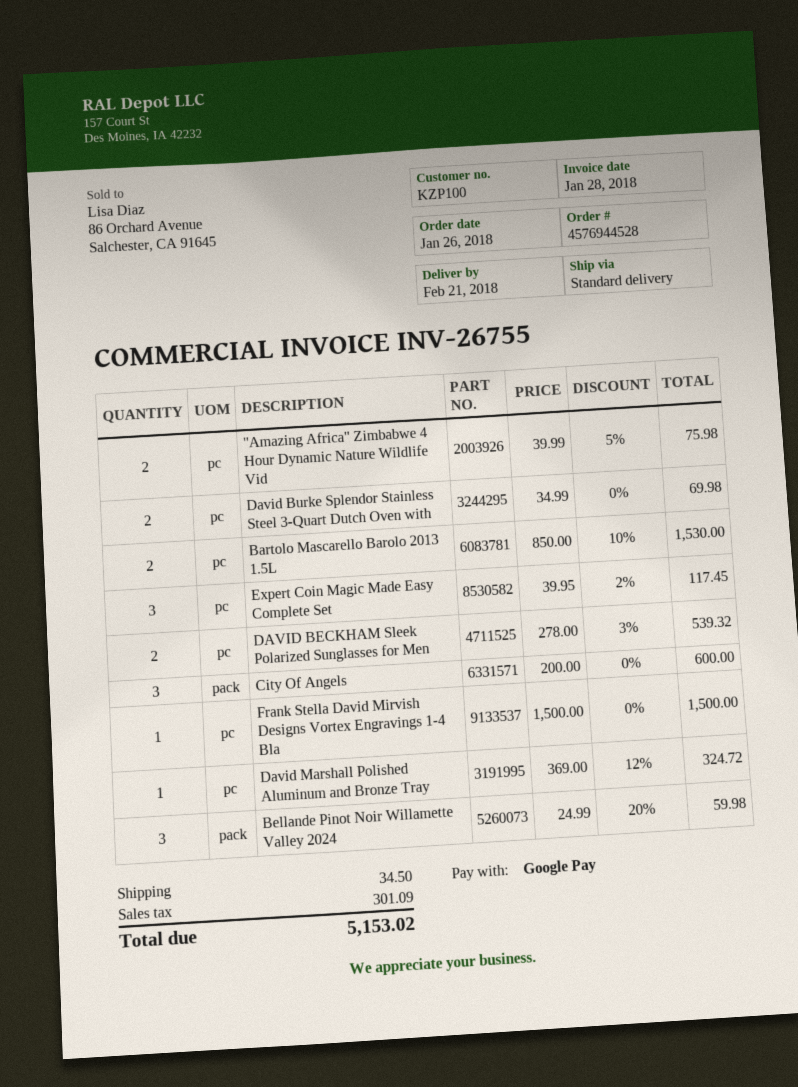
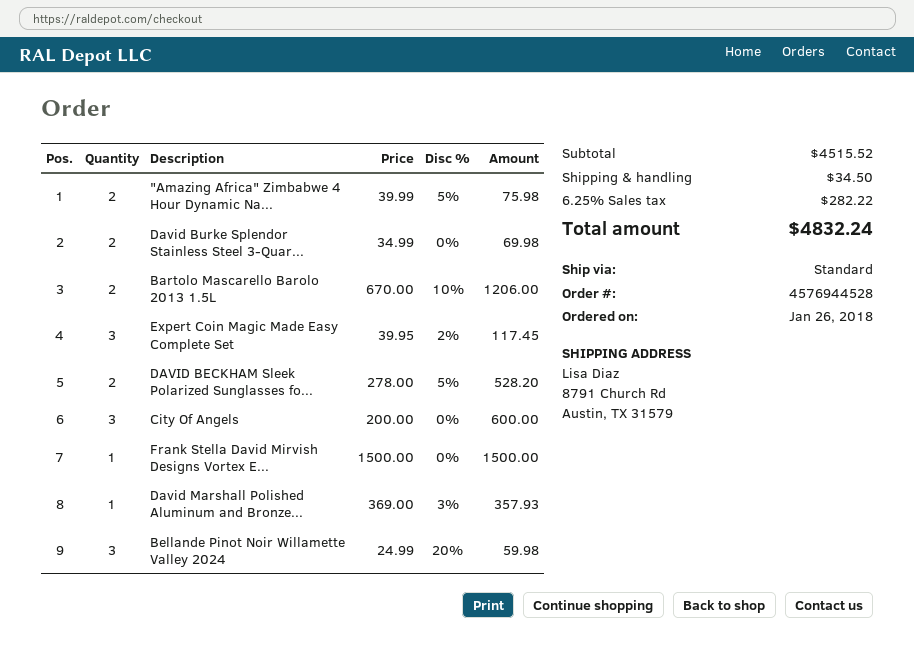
Bartolo Mascarello Barolo 2013 1.5L: 2 x 850.00 - 10% = 1530.00 -> 2 x 670.00 - 10% = 1206.00
DAVID BECKHAM Sleek Polarized Sunglasses for Men: 2 x 278.00 - 3% = 539.32 -> 2 x 278.00 - 5% = 528.20
David Marshall Polished Aluminum and Bronze Tray: 1 x 369.00 - 12% = 324.72 -> 1 x 369.00 - 3% = 357.93
tax: 301.09 -> 282.22
total: 5153.02 -> 4832.24

